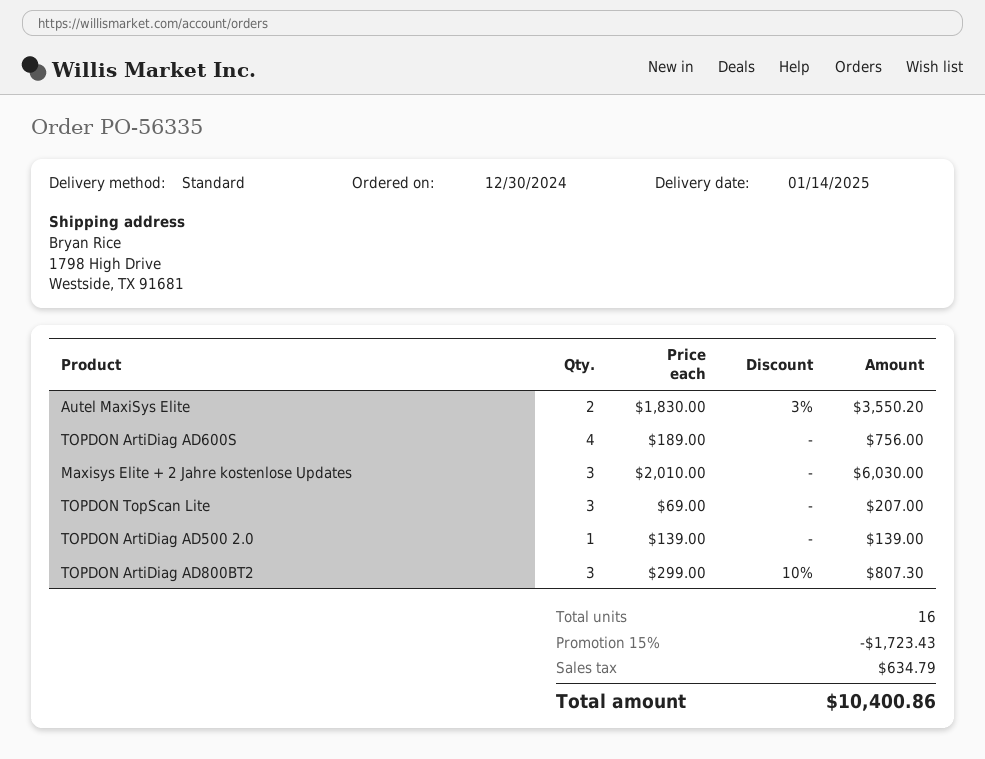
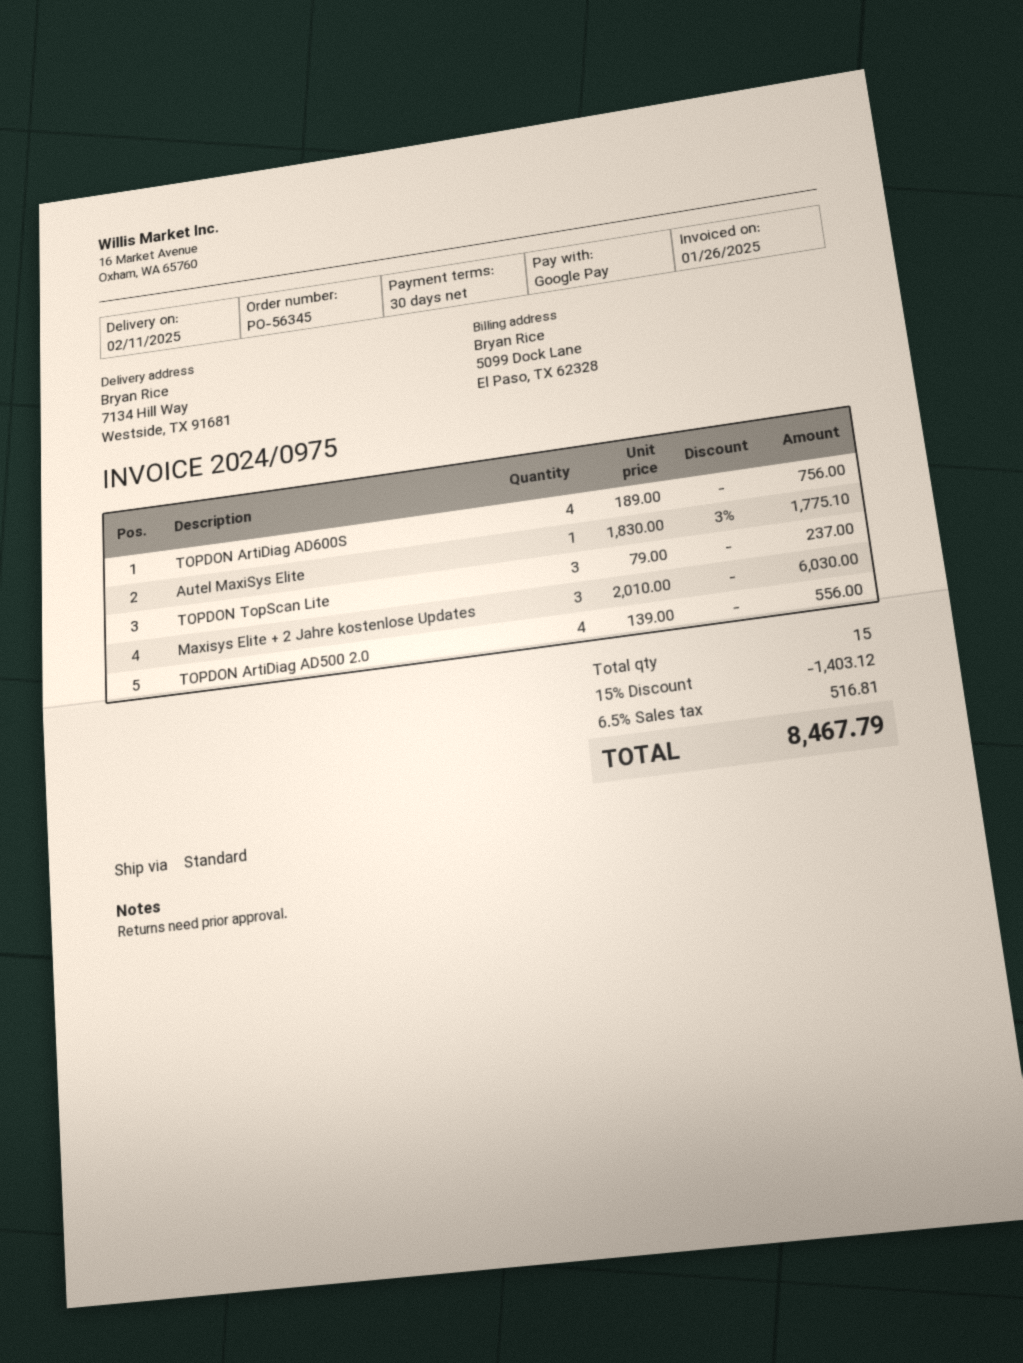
order number: PO-56335 -> PO-56345
delivery date: 2025-01-14 -> 2025-02-11
ship to: 1798 High Drive, Westside, TX 91681 -> 7134 Hill Way, Westside, TX 91681
Autel MaxiSys Elite: 2 x 1830.00 - 3% = 3550.20 -> 1 x 1830.00 - 3% = 1775.10
TOPDON TopScan Lite: 3 x 69.00 = 207.00 -> 3 x 79.00 = 237.00
TOPDON ArtiDiag AD500 2.0: 1 x 139.00 = 139.00 -> 4 x 139.00 = 556.00
TOPDON ArtiDiag AD800BT2: 3 x 299.00 - 10% = 807.30 -> none
total quantity: 16 -> 15
discount: 15% = 1723.43 -> 15% = 1403.12
tax: 634.79 -> 516.81
total: 10400.86 -> 8467.79

